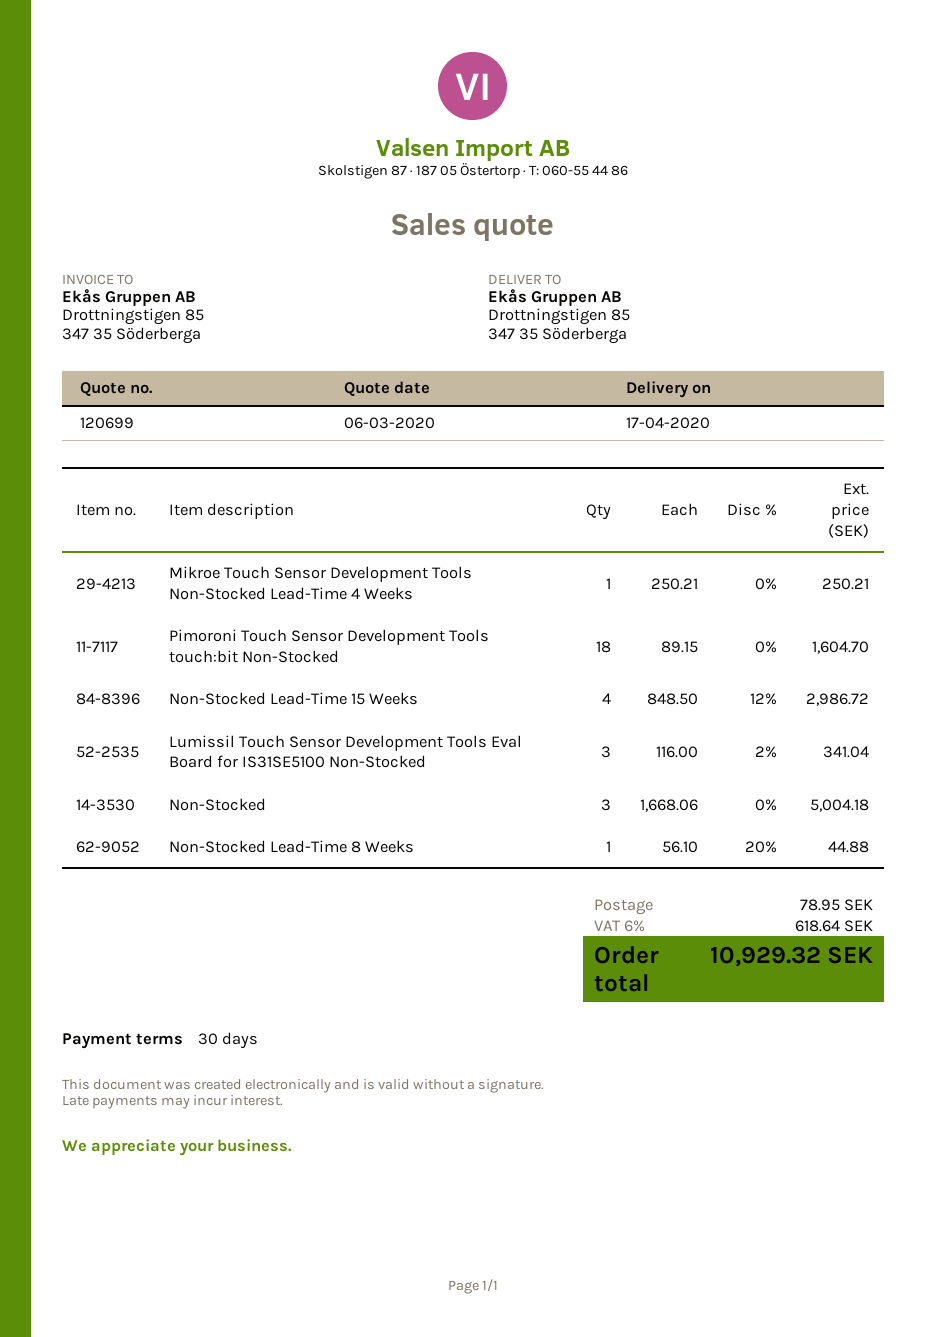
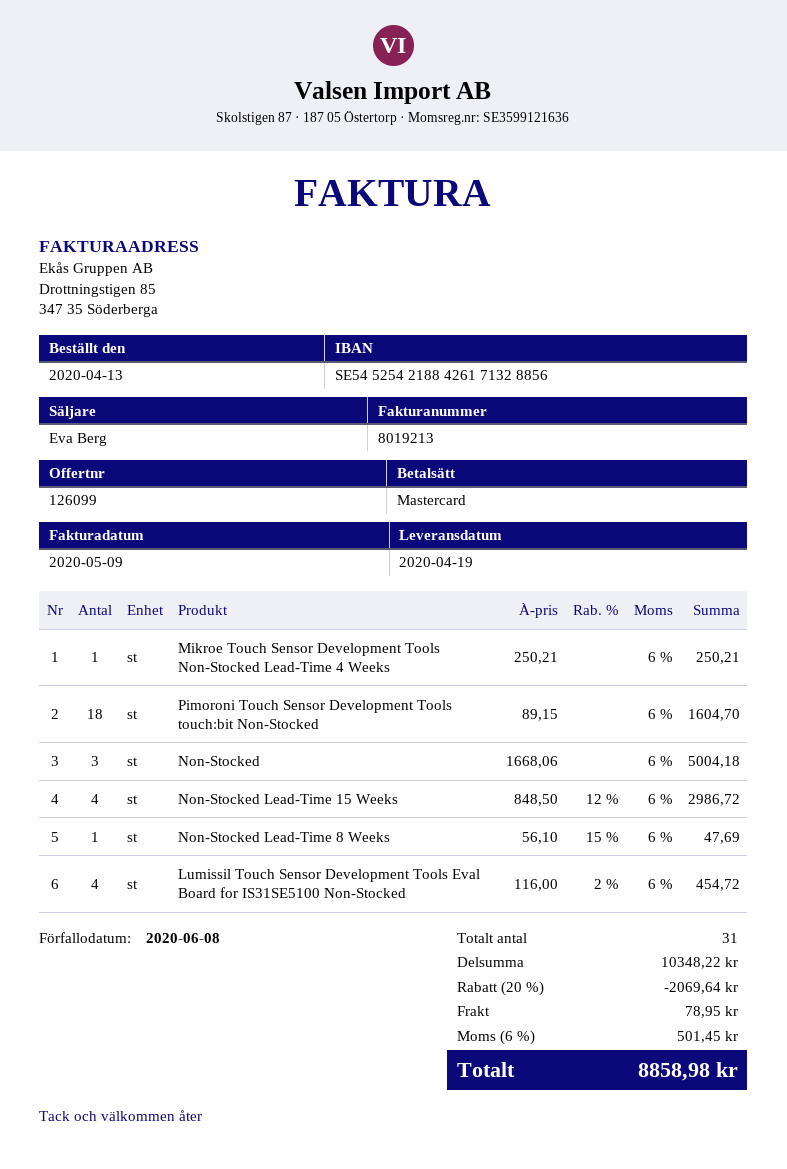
quote number: 120699 -> 126099
delivery date: 2020-04-17 -> 2020-04-19
Lumissil Touch Sensor Development Tools Eval Board for IS31SE5100 Non-Stocked: 3 x 116.00 - 2% = 341.04 -> 4 x 116.00 - 2% = 454.72
Non-Stocked Lead-Time 8 Weeks: 1 x 56.10 - 20% = 44.88 -> 1 x 56.10 - 15% = 47.69
discount: none -> 20% = 2069.64
tax: 6% = 618.64 -> 6% = 501.45
total: 10929.32 -> 8858.98

